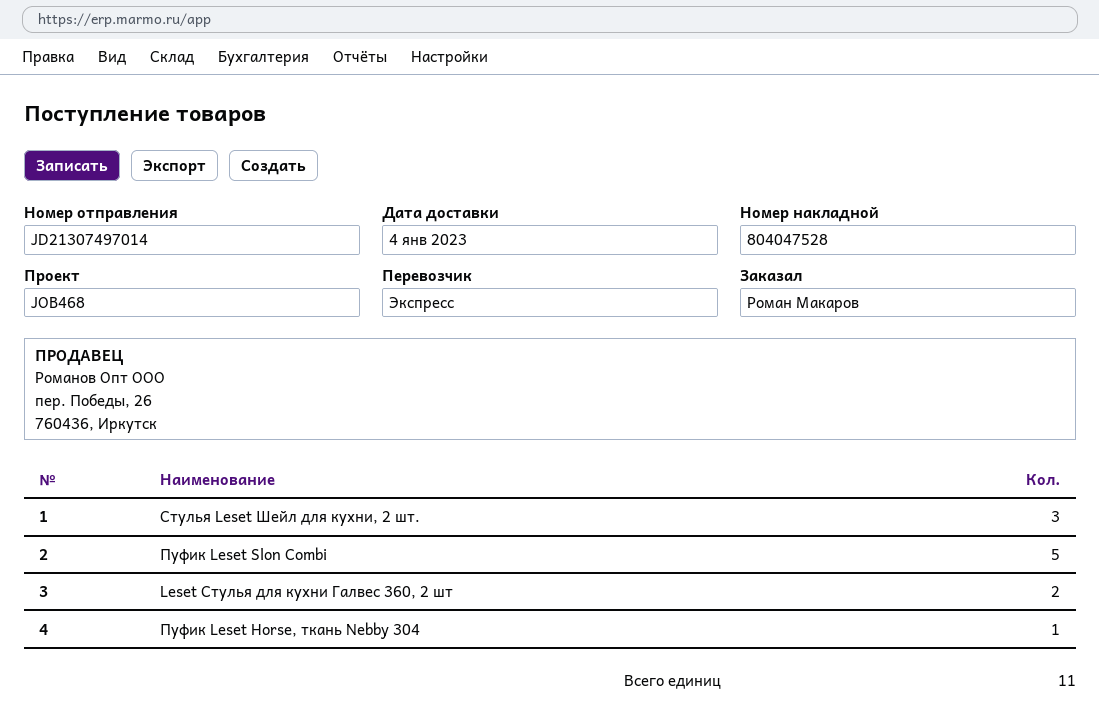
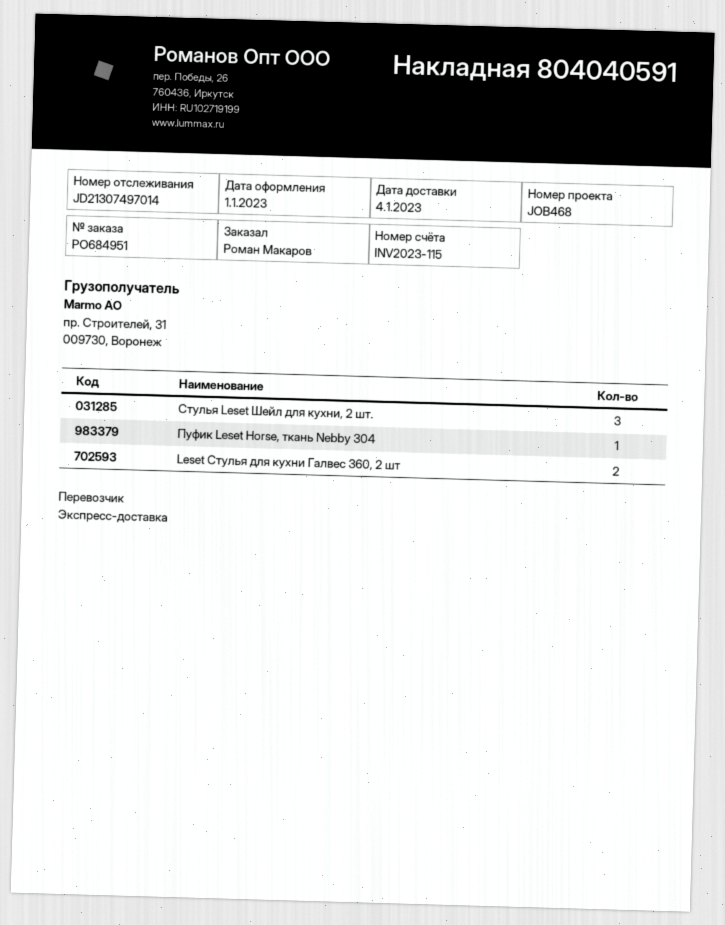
delivery note number: 804047528 -> 804040591
Пуфик Leset Slon Combi: 5 -> none

